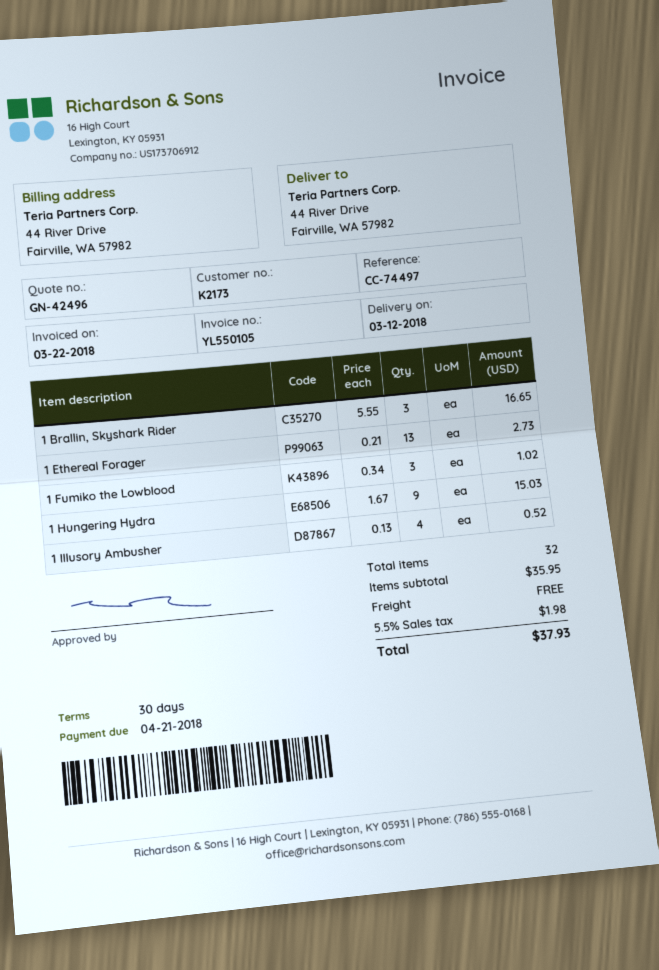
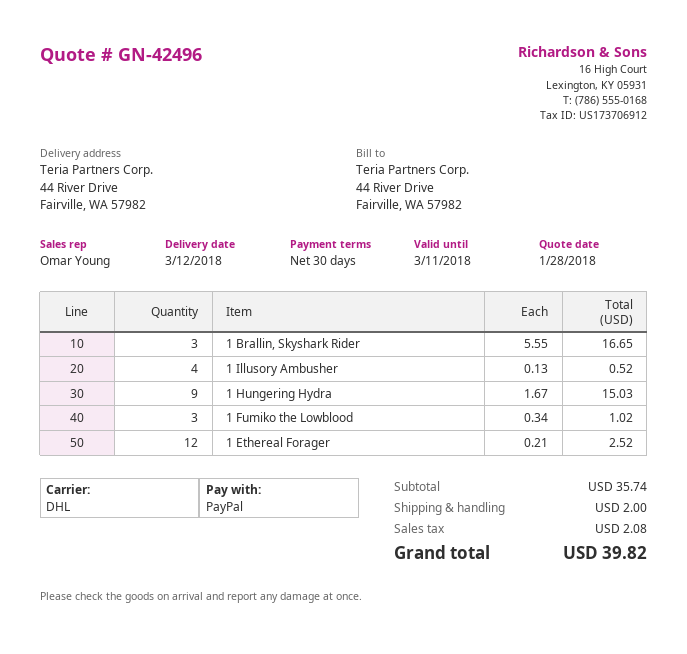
1 Ethereal Forager: 13 x 0.21 = 2.73 -> 12 x 0.21 = 2.52
subtotal: 35.95 -> 35.74
shipping: 0.00 -> 2.00
tax: 1.98 -> 2.08
total: 37.93 -> 39.82

